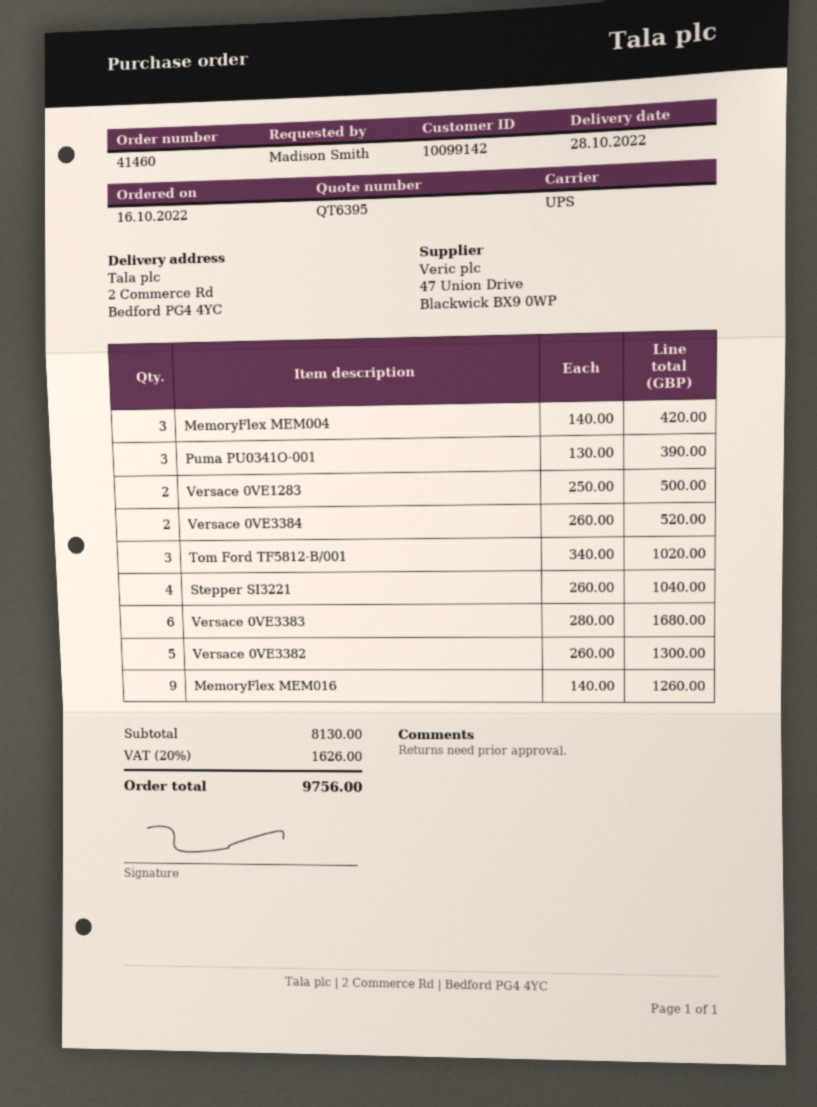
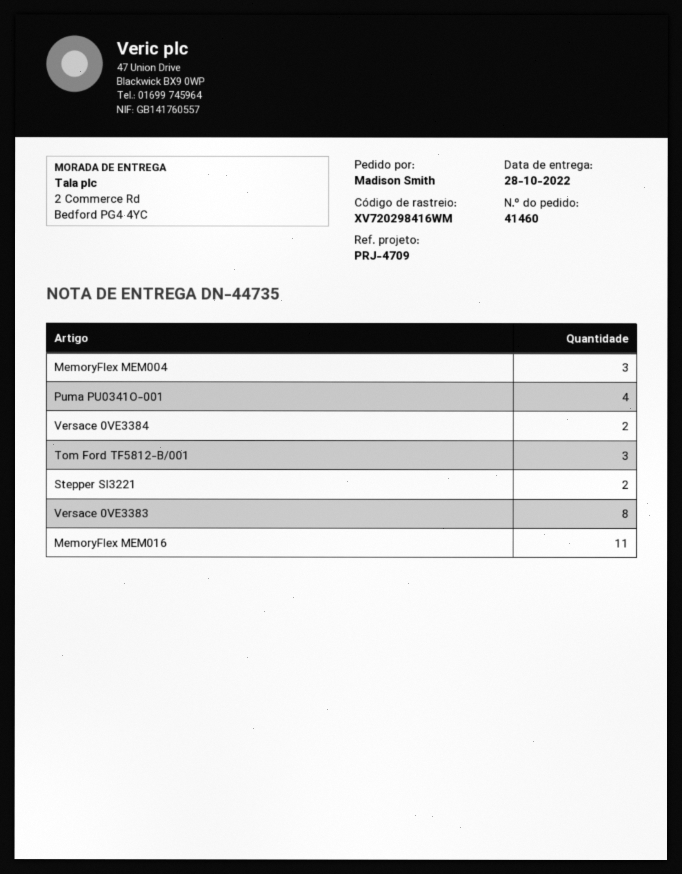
Puma PU0341O-001: 3 -> 4
Versace 0VE1283: 2 -> none
Stepper SI3221: 4 -> 2
Versace 0VE3383: 6 -> 8
Versace 0VE3382: 5 -> none
MemoryFlex MEM016: 9 -> 11

